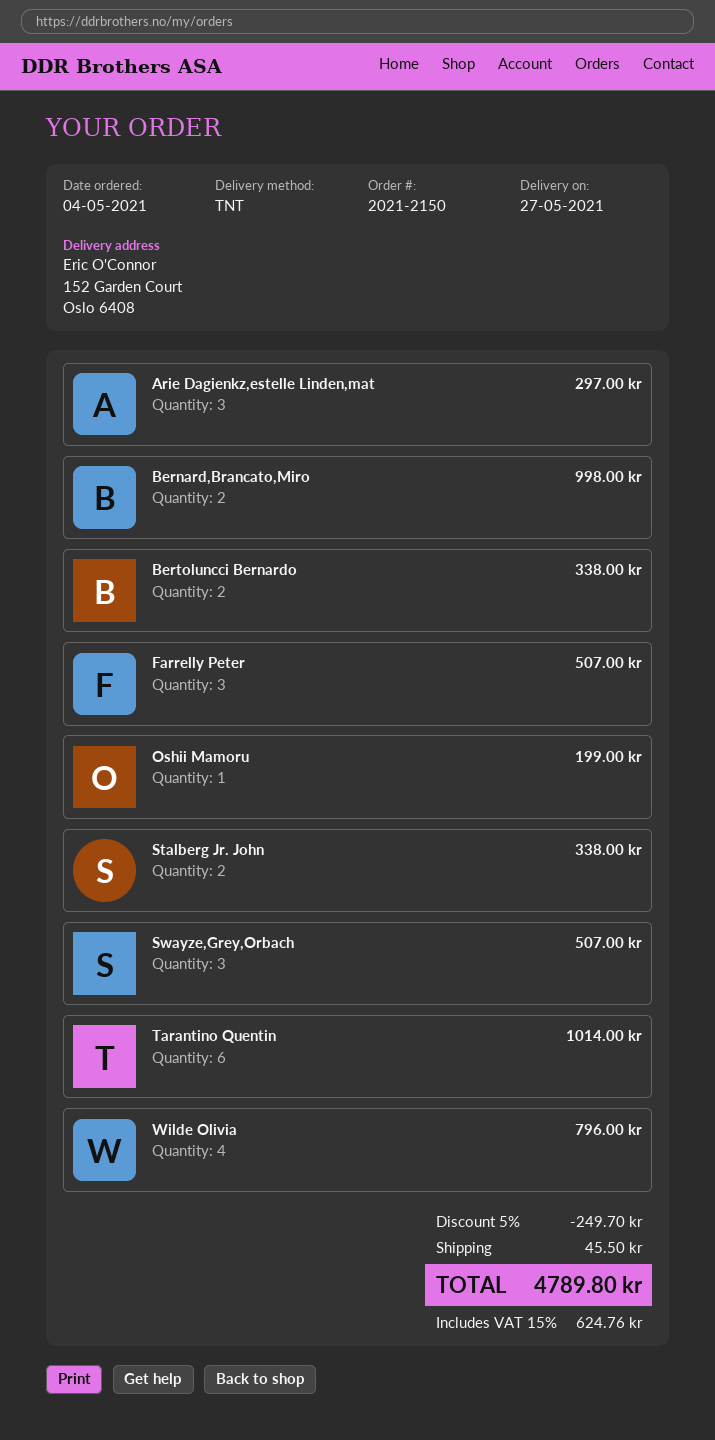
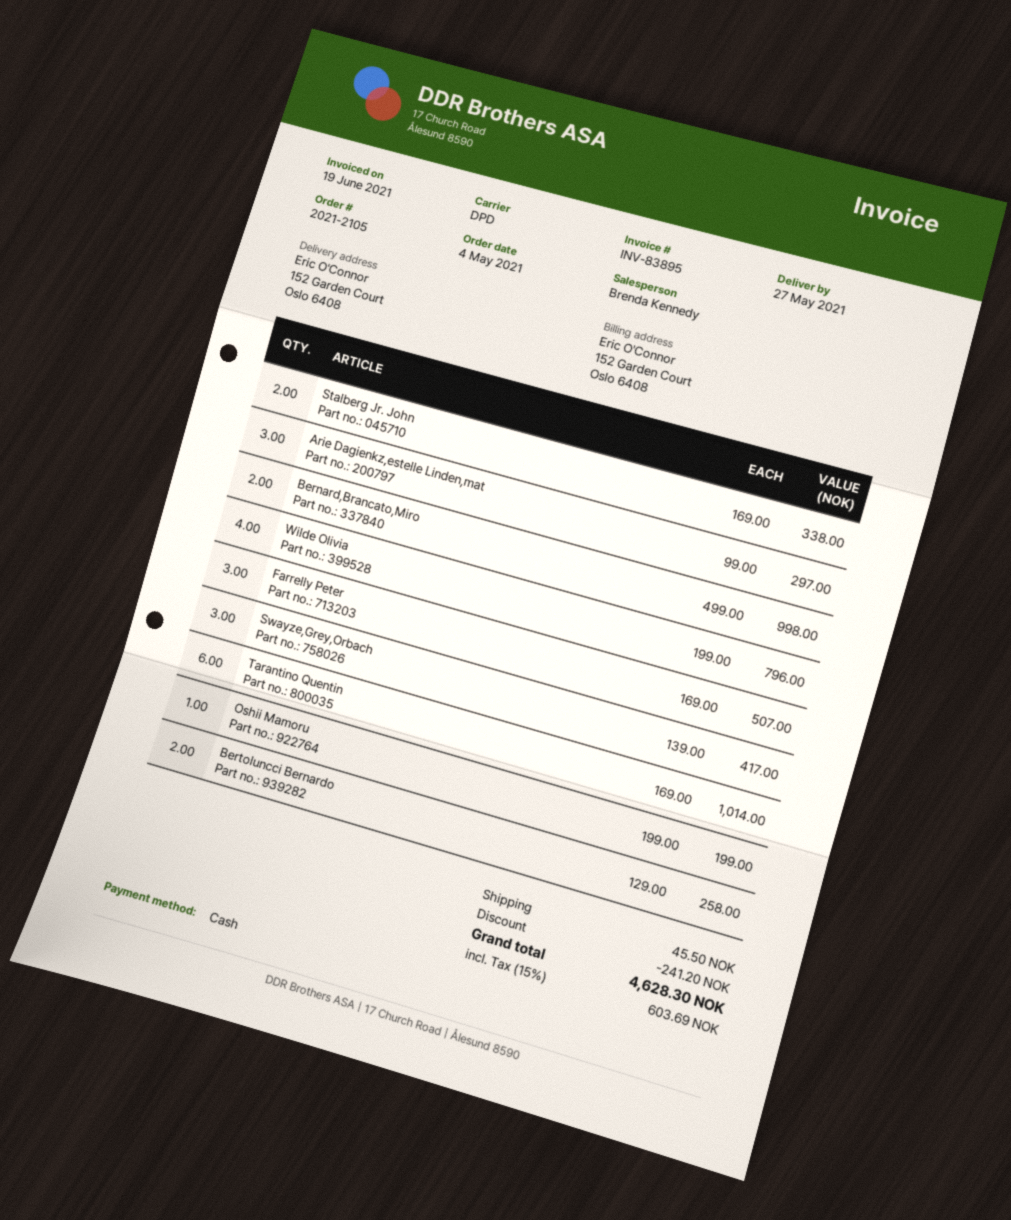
order number: 2021-2150 -> 2021-2105
shipping method: TNT -> DPD
Bertoluncci Bernardo: 2 for 338.00 -> 2 for 258.00
Swayze,Grey,Orbach: 3 for 507.00 -> 3 for 417.00
discount: 249.70 -> 241.20
tax: 15% = 624.76 -> 15% = 603.69
total: 4789.80 -> 4628.30

